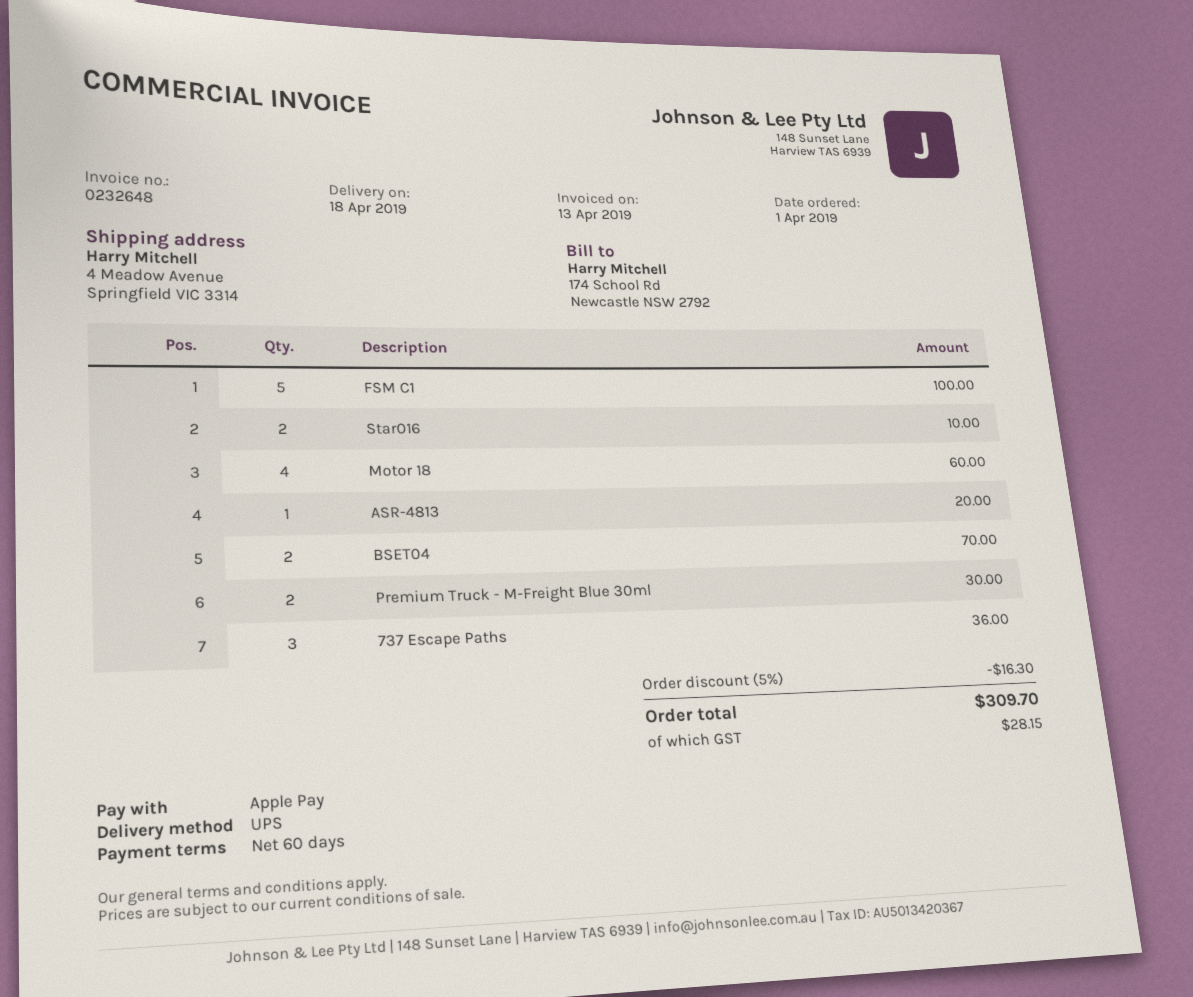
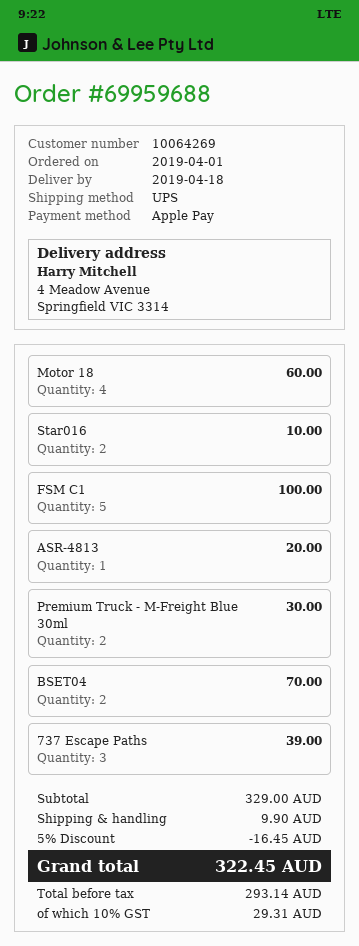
737 Escape Paths: 3 for 36.00 -> 3 for 39.00
discount: 5% = 16.30 -> 5% = 16.45
shipping: none -> 9.90
tax: 28.15 -> 29.31
total: 309.70 -> 322.45

